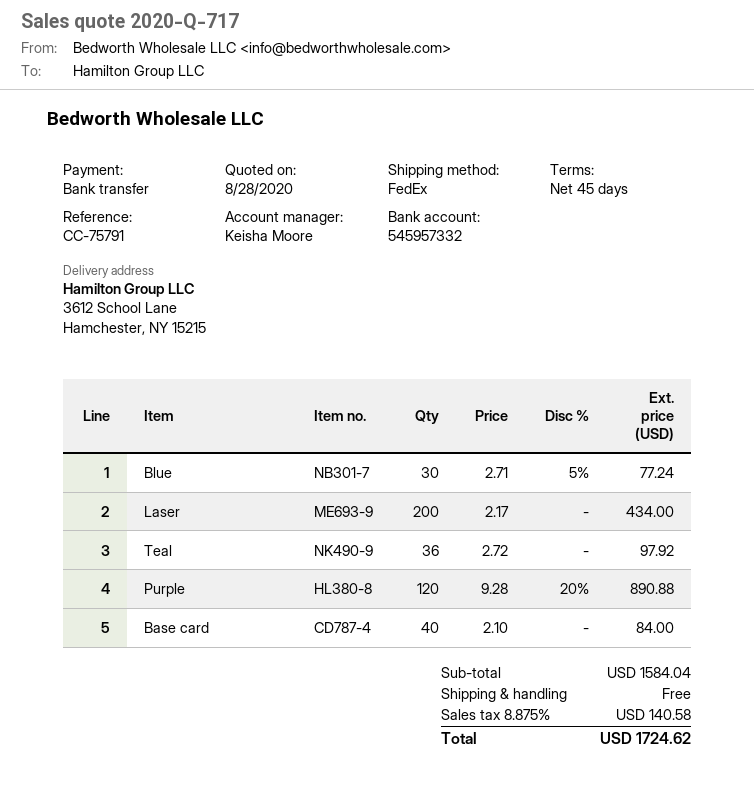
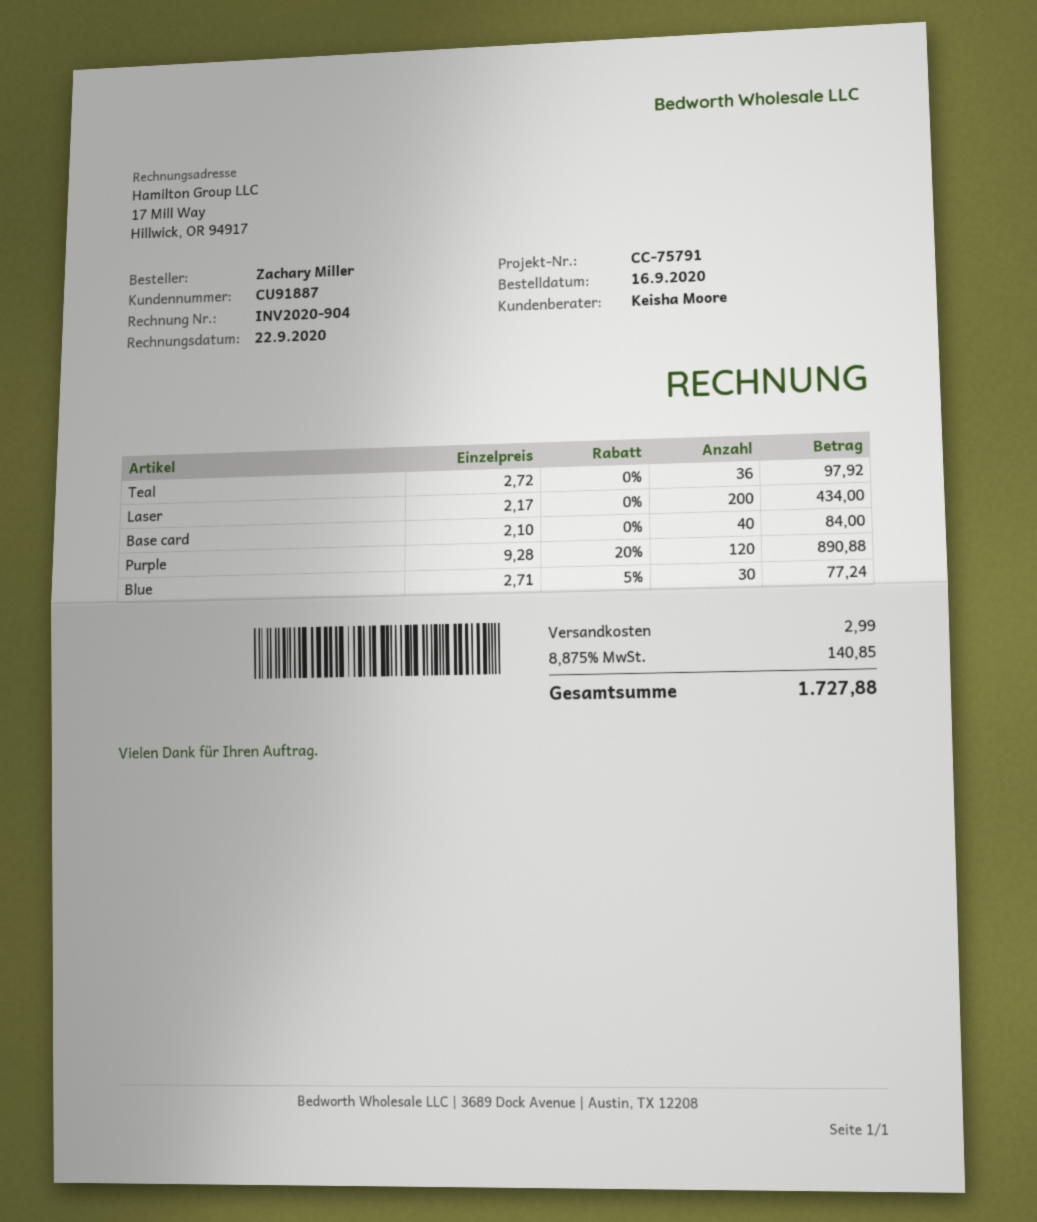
shipping: 0.00 -> 2.99
tax: 8.875% = 140.58 -> 8.875% = 140.85
total: 1724.62 -> 1727.88

